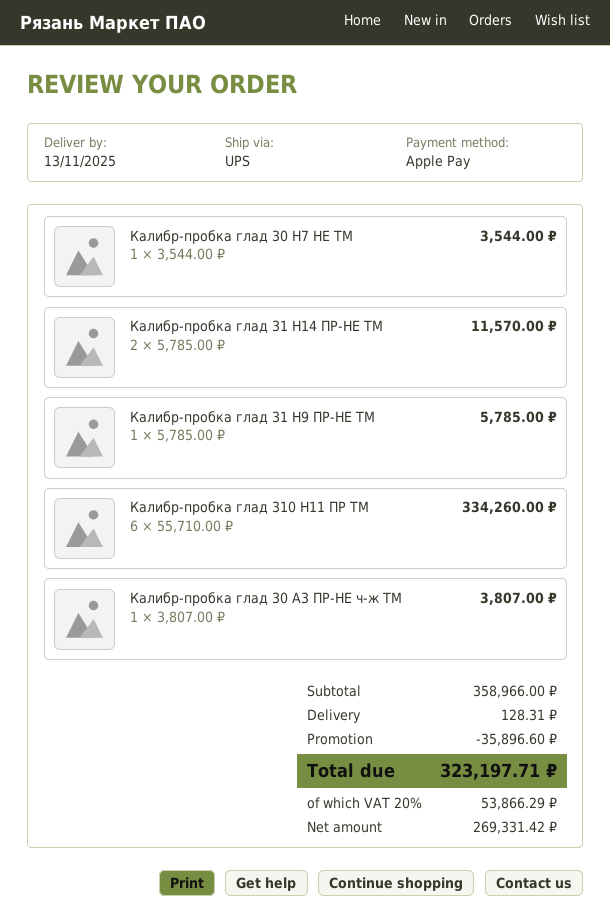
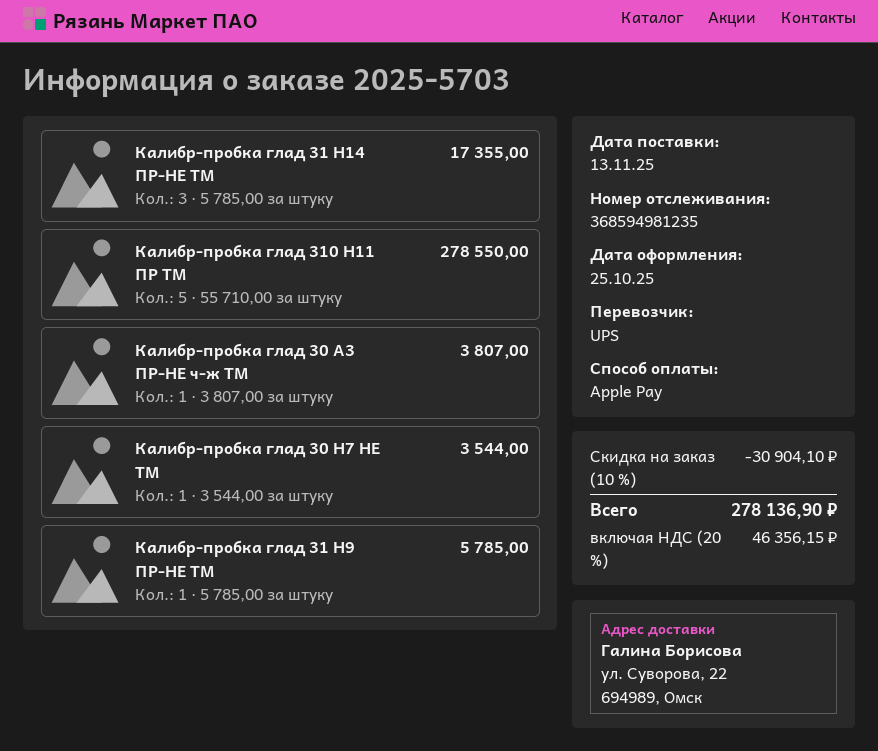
Калибр-пробка глад 31 Н14 ПР-НЕ ТМ: 2 x 5785.00 = 11570.00 -> 3 x 5785.00 = 17355.00
Калибр-пробка глад 310 Н11 ПР ТМ: 6 x 55710.00 = 334260.00 -> 5 x 55710.00 = 278550.00
discount: 35896.60 -> 30904.10
shipping: 128.31 -> none
tax: 20% = 53866.29 -> 20% = 46356.15
total: 323197.71 -> 278136.90

